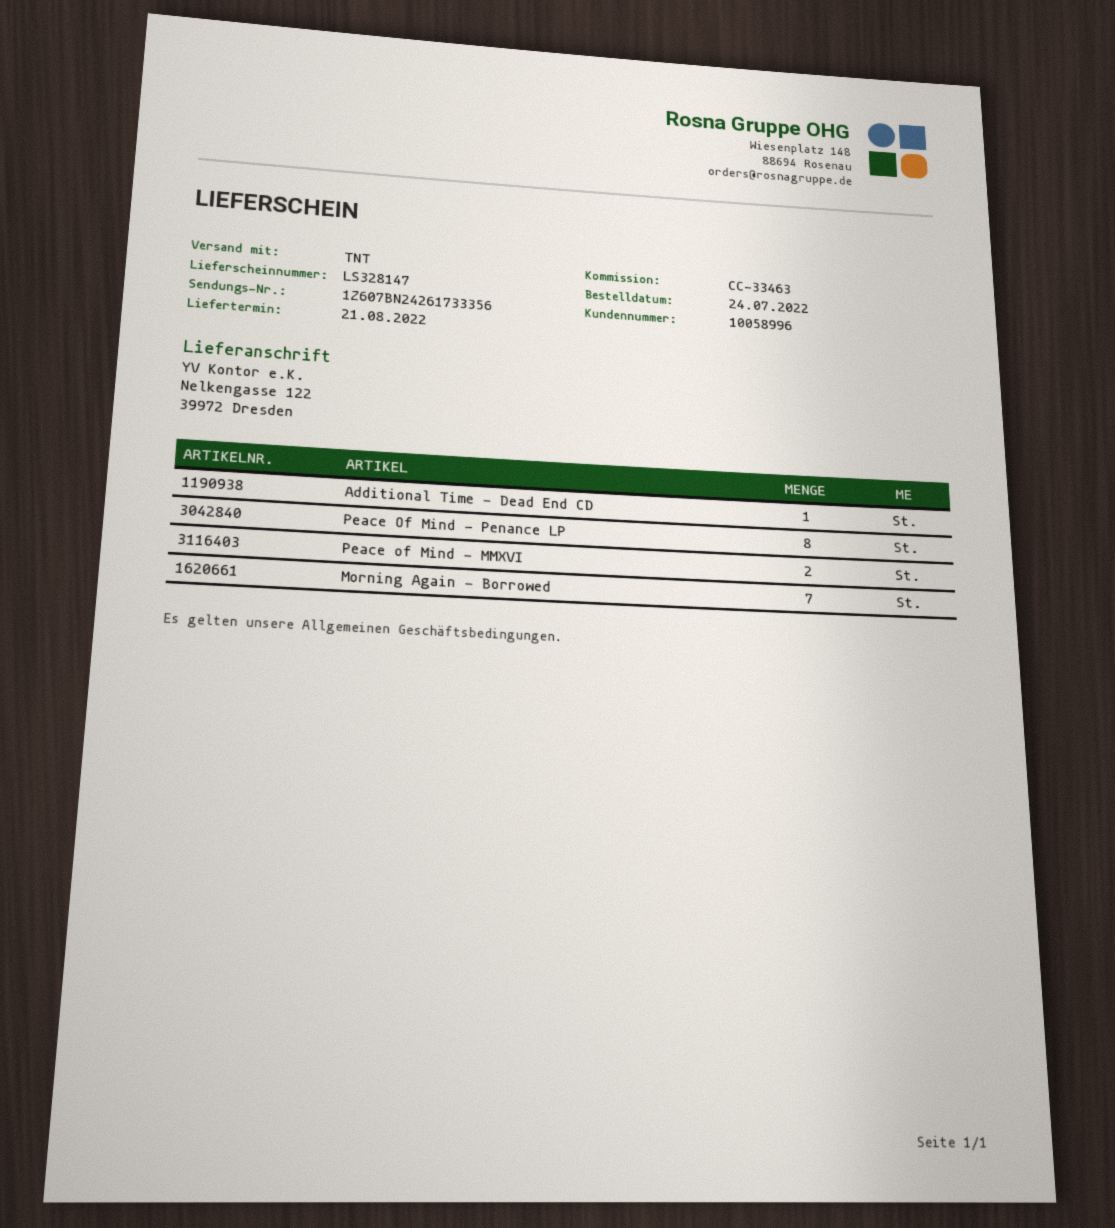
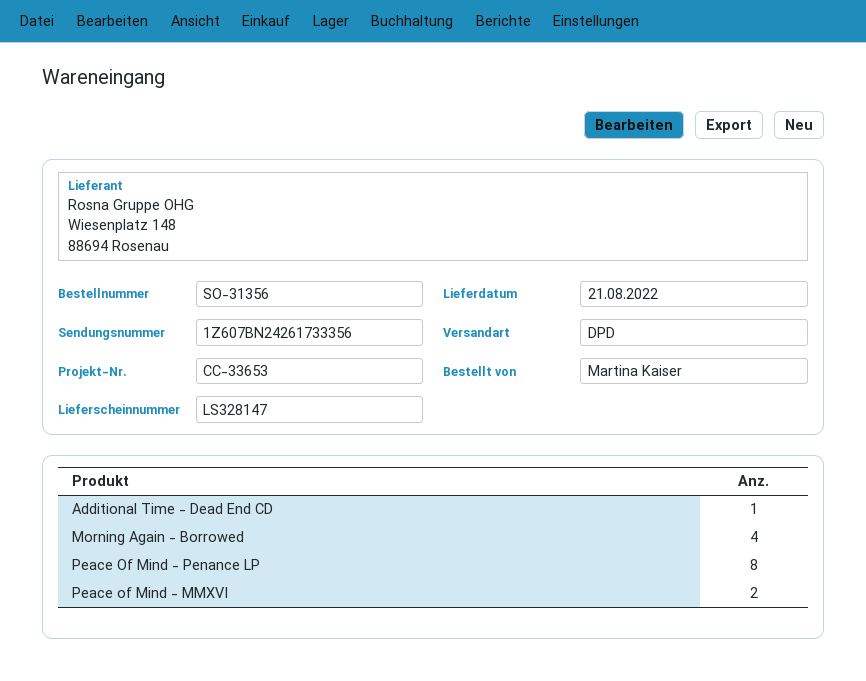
reference: CC-33463 -> CC-33653
shipping method: TNT -> DPD
Morning Again - Borrowed: 7 -> 4

